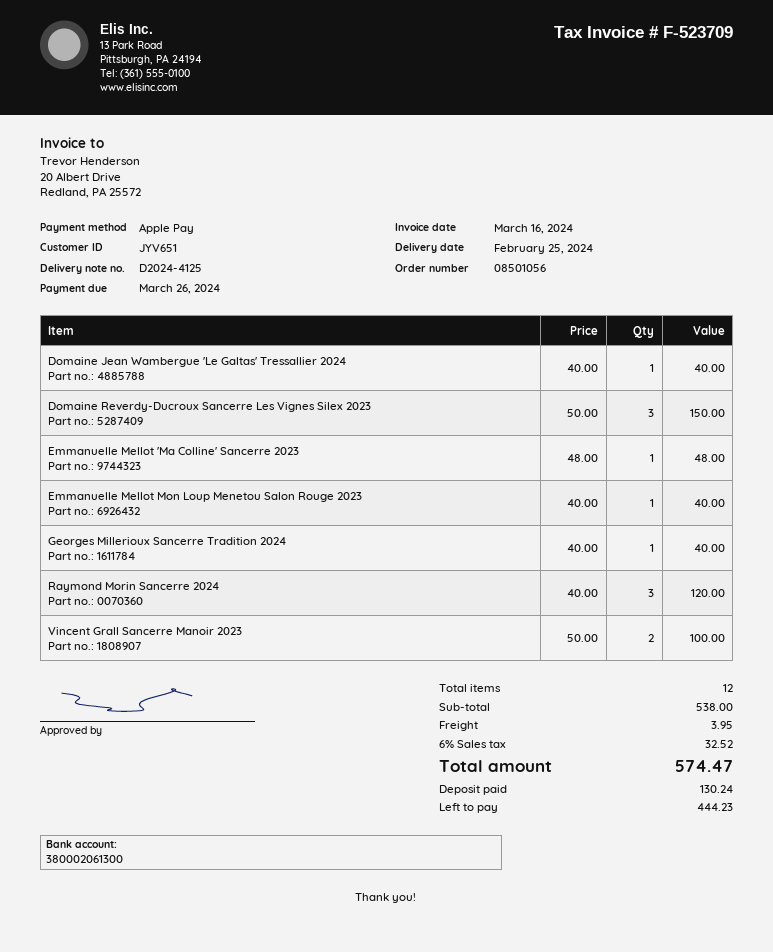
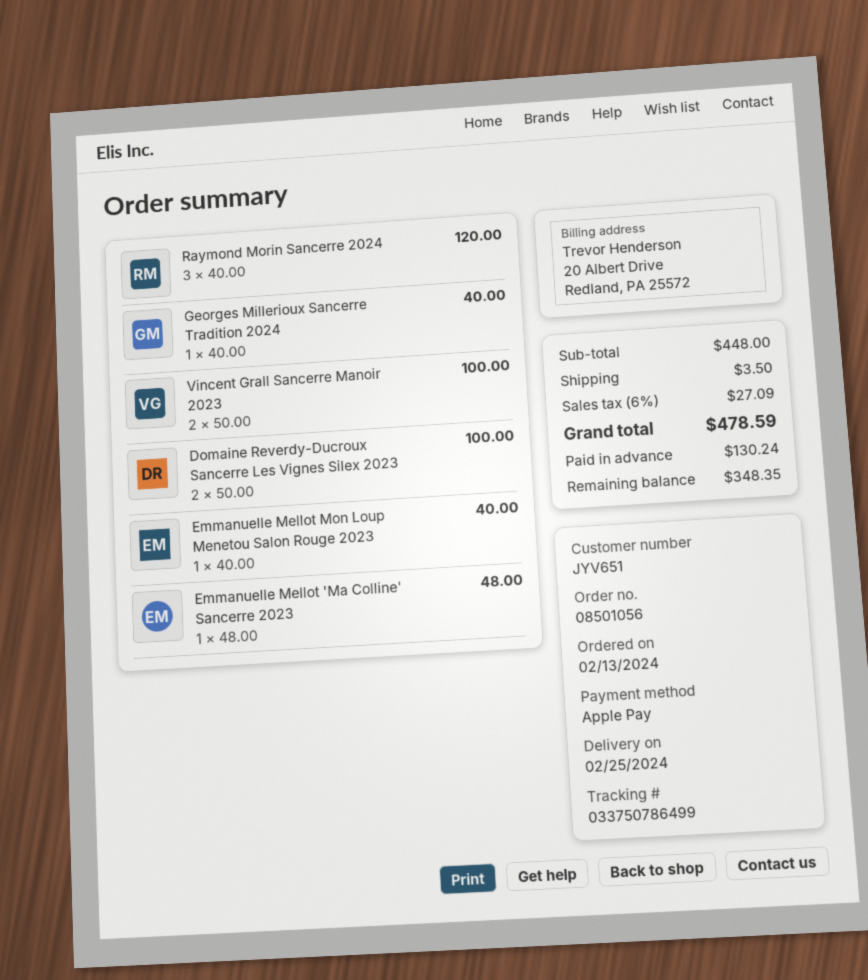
Domaine Jean Wambergue 'Le Galtas' Tressallier 2024: 1 x 40.00 = 40.00 -> none
Domaine Reverdy-Ducroux Sancerre Les Vignes Silex 2023: 3 x 50.00 = 150.00 -> 2 x 50.00 = 100.00
subtotal: 538.00 -> 448.00
shipping: 3.95 -> 3.50
tax: 6% = 32.52 -> 6% = 27.09
total: 574.47 -> 478.59
balance: 444.23 -> 348.35

